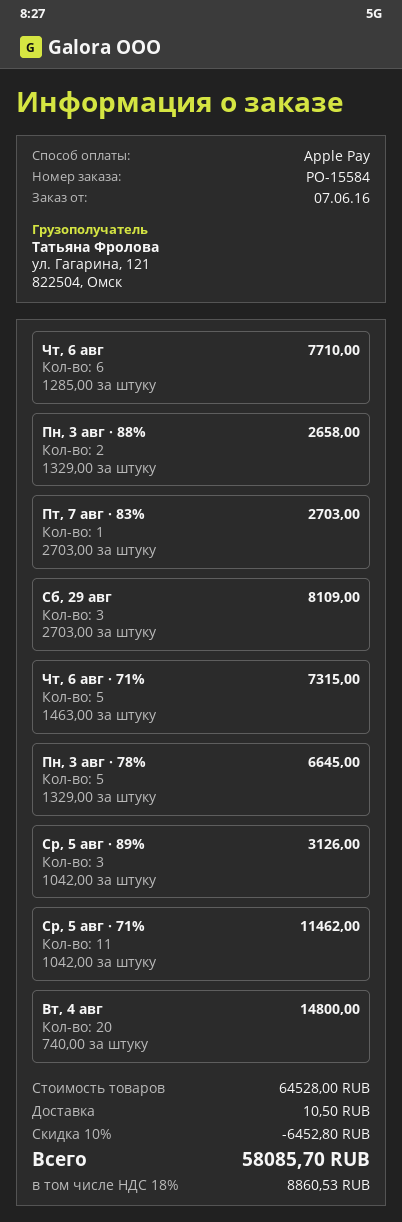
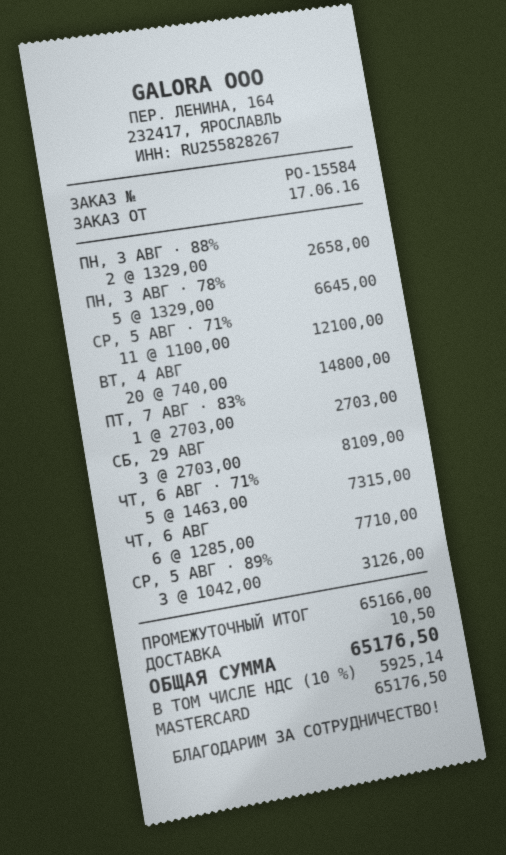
order date: 2016-06-07 -> 2016-06-17
payment method: Apple Pay -> Mastercard
Ср, 5 авг · 71%: 11 x 1042.00 = 11462.00 -> 11 x 1100.00 = 12100.00
subtotal: 64528.00 -> 65166.00
discount: 10% = 6452.80 -> none
tax: 18% = 8860.53 -> 10% = 5925.14
total: 58085.70 -> 65176.50

